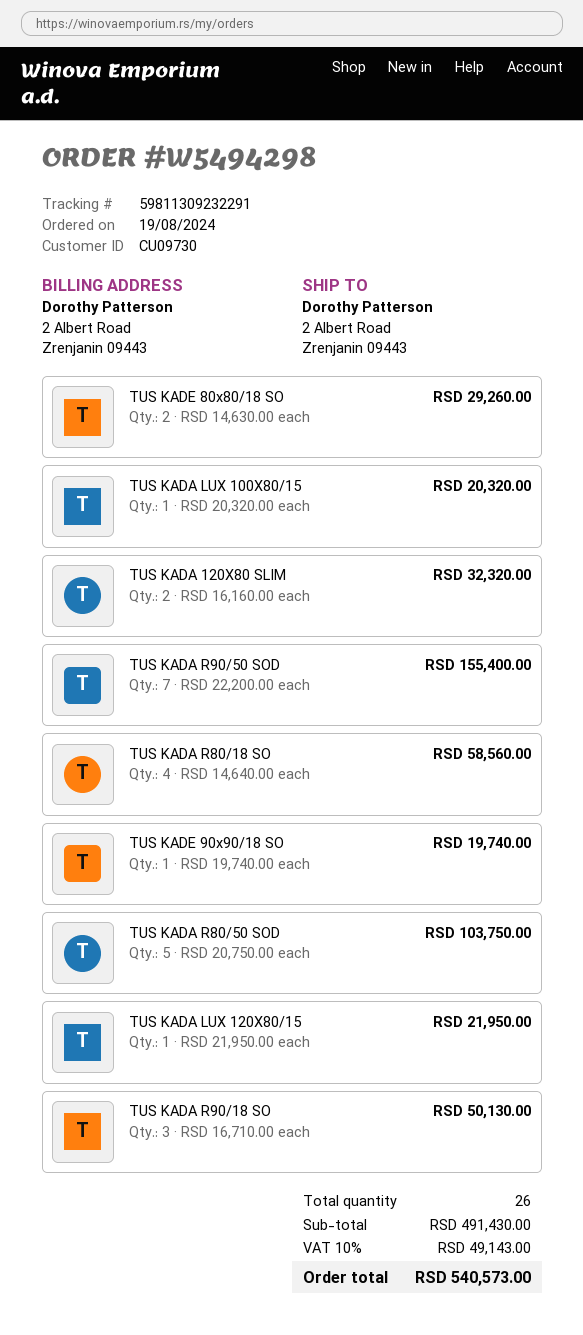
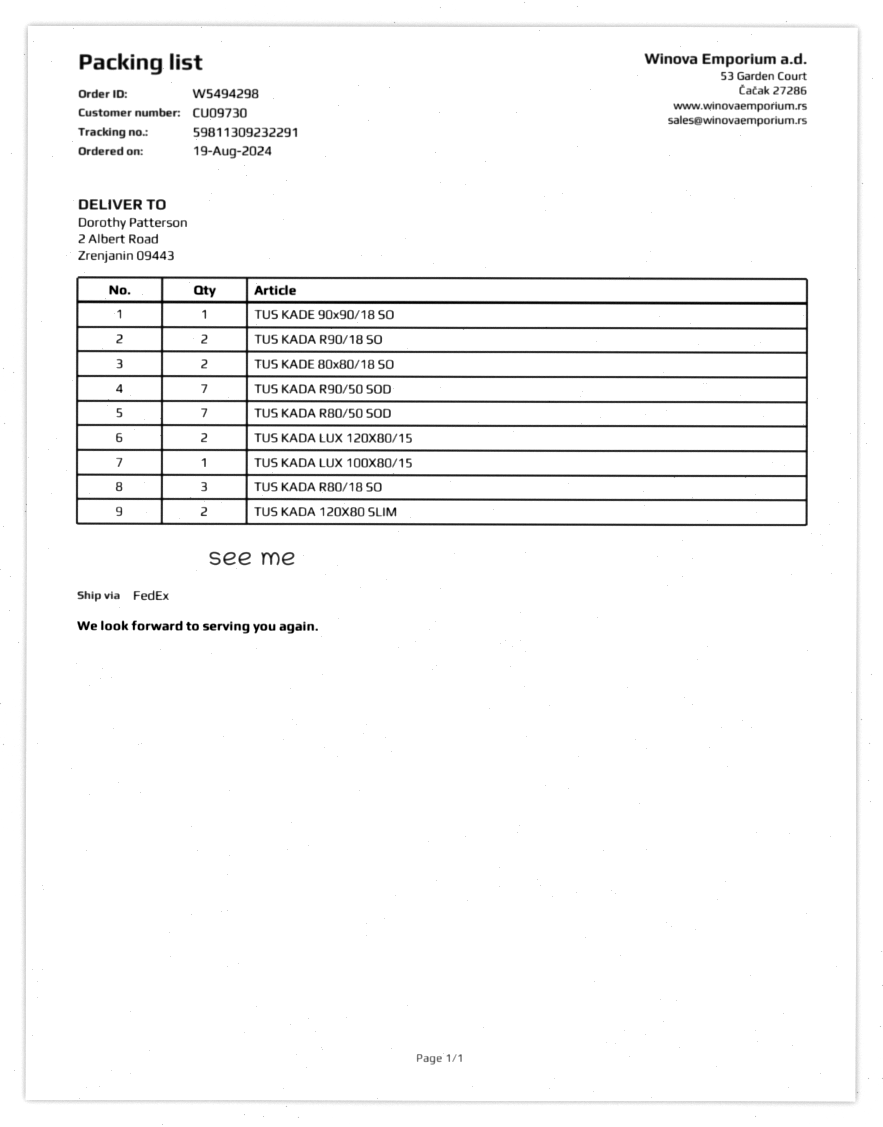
TUS KADA R80/18 SO: 4 -> 3
TUS KADA R80/50 SOD: 5 -> 7
TUS KADA LUX 120X80/15: 1 -> 2
TUS KADA R90/18 SO: 3 -> 2

